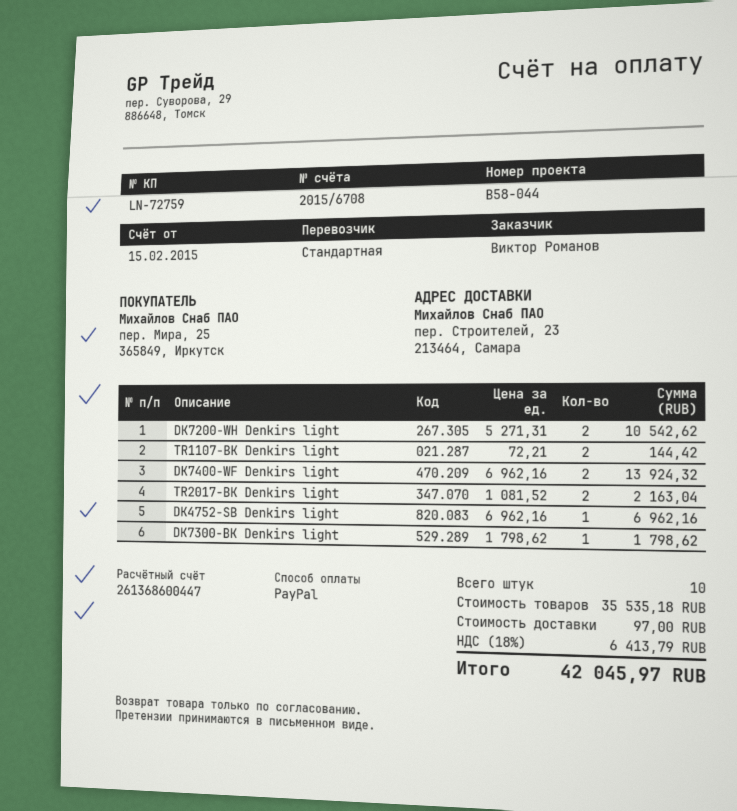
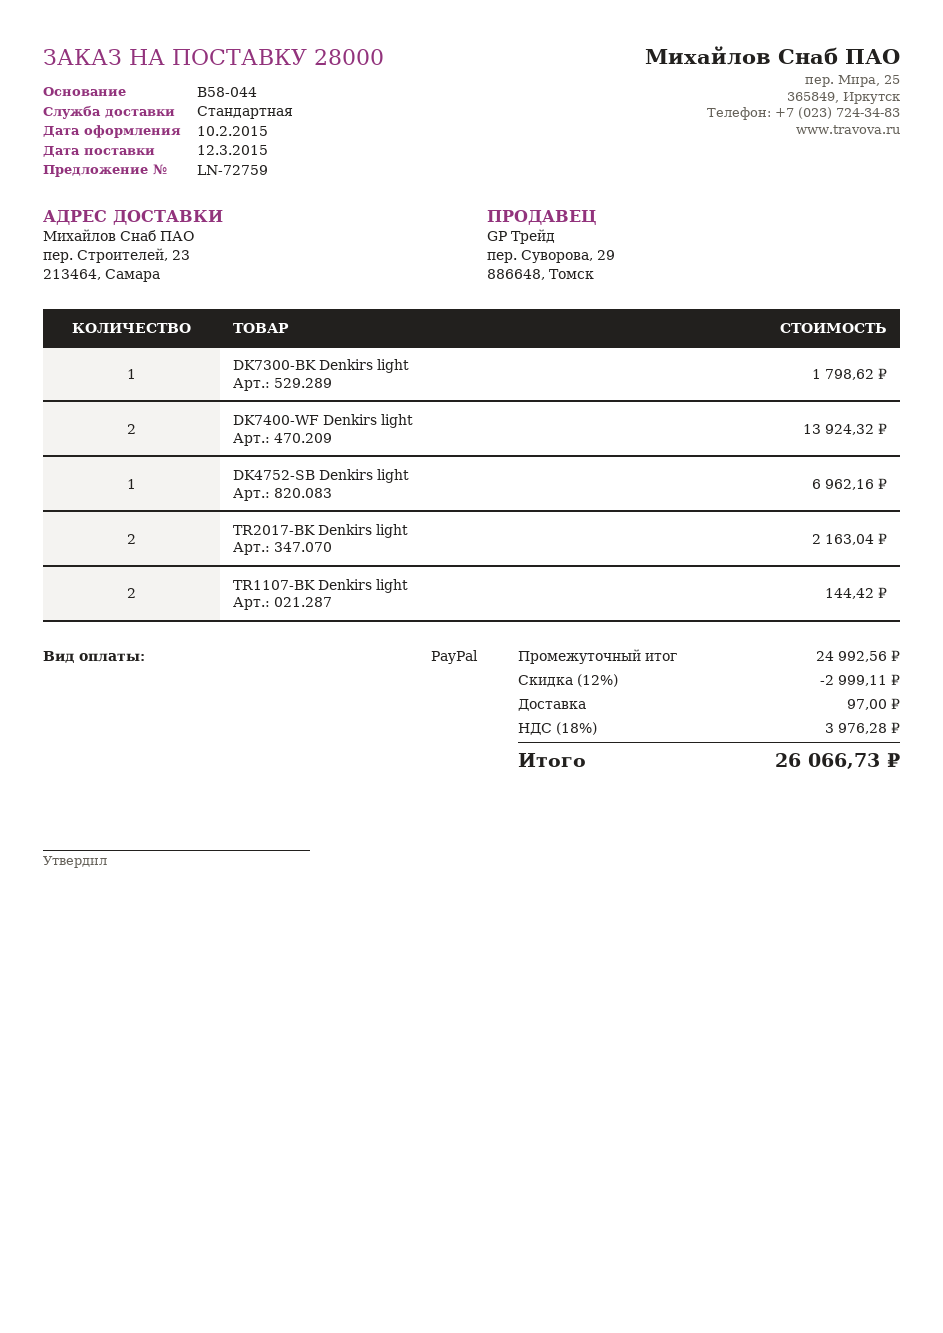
DK7200-WH Denkirs light: 2 for 10542.62 -> none
subtotal: 35535.18 -> 24992.56
discount: none -> 12% = 2999.11
tax: 18% = 6413.79 -> 18% = 3976.28
total: 42045.97 -> 26066.73

